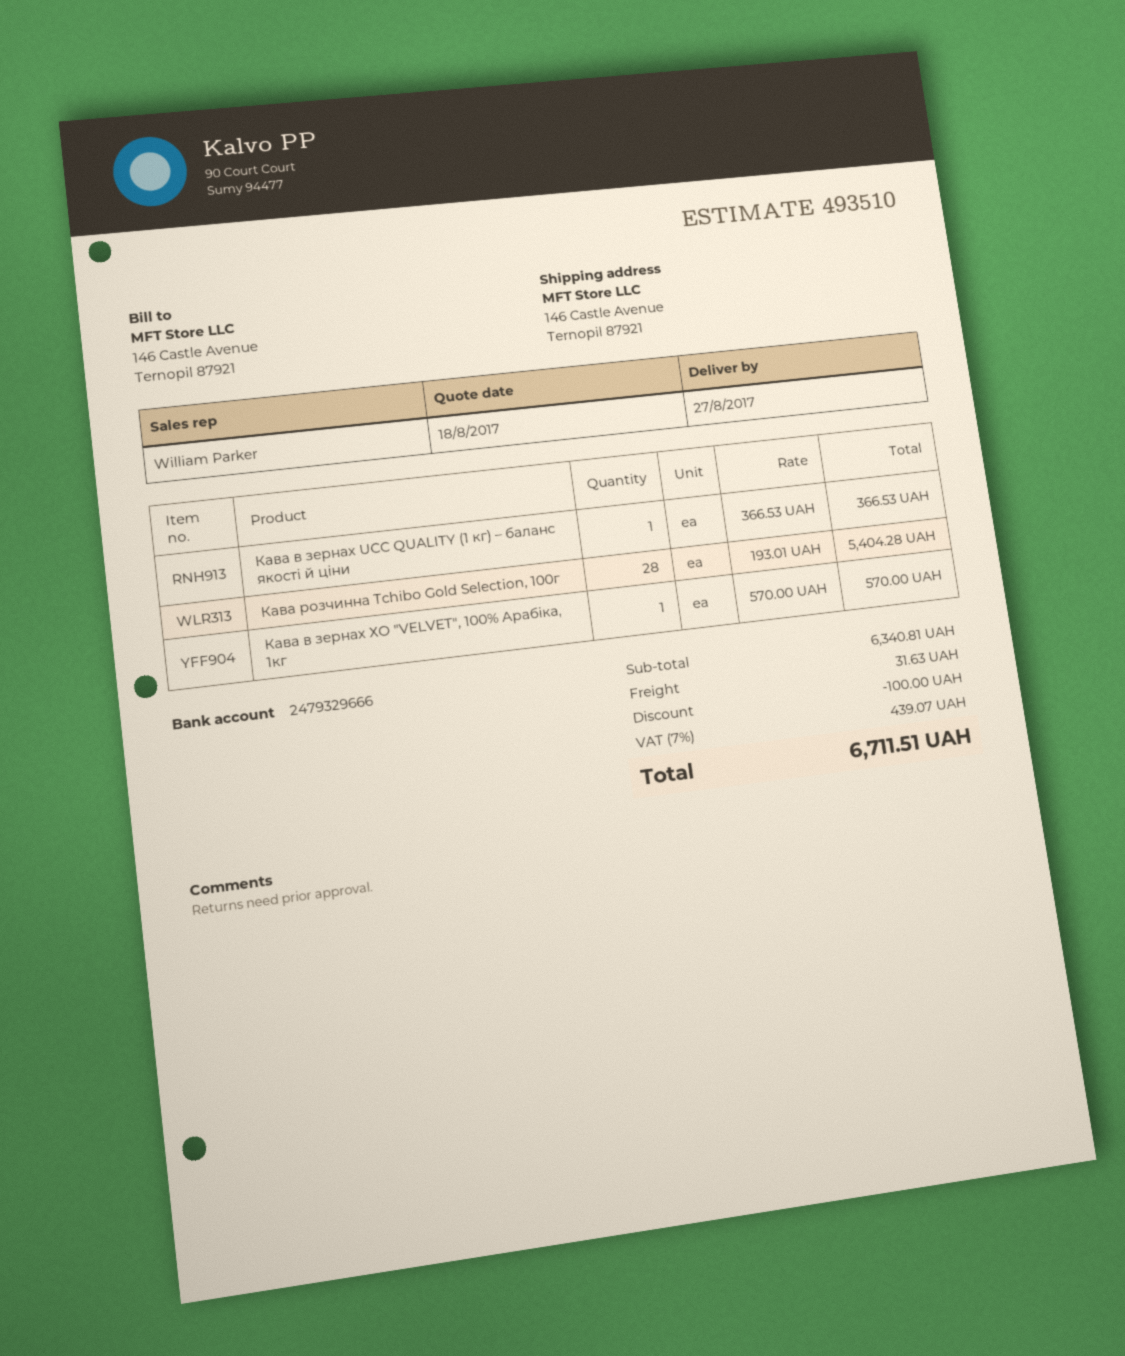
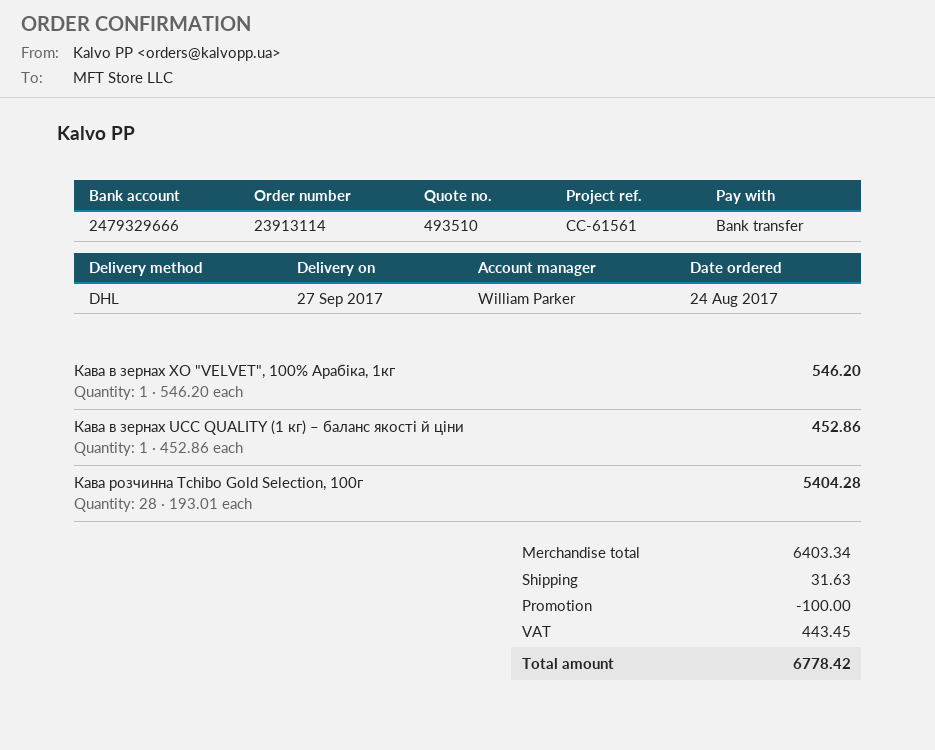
delivery date: 2017-08-27 -> 2017-09-27
Кава в зернах UCC QUALITY (1 кг) – баланс якості й ціни: 1 x 366.53 = 366.53 -> 1 x 452.86 = 452.86
Кава в зернах ХО "VELVET", 100% Арабіка, 1кг: 1 x 570.00 = 570.00 -> 1 x 546.20 = 546.20
subtotal: 6340.81 -> 6403.34
tax: 439.07 -> 443.45
total: 6711.51 -> 6778.42

